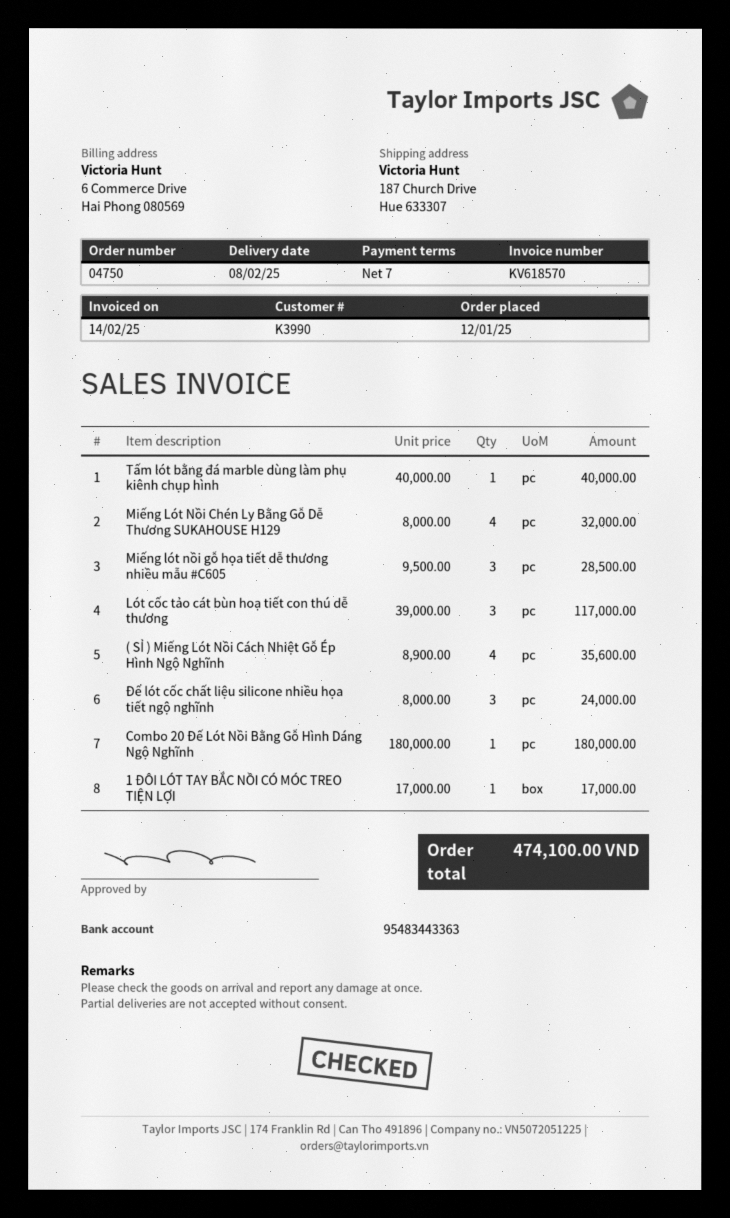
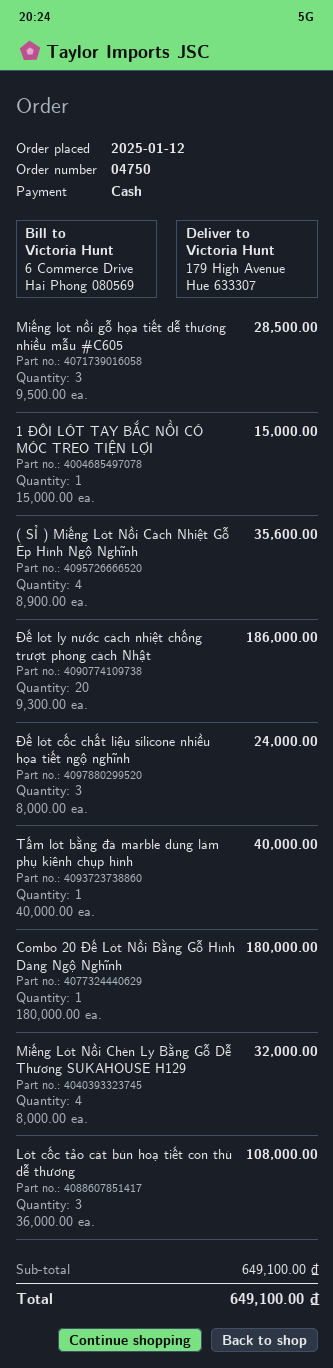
ship to: 187 Church Drive, Hue 633307 -> 179 High Avenue, Hue 633307
Lót cốc tảo cát bùn hoạ tiết con thú dễ thương: 3 x 39000.00 = 117000.00 -> 3 x 36000.00 = 108000.00
1 ĐÔI LÓT TAY BẮC NỒI CÓ MÓC TREO TIỆN LỢI: 1 x 17000.00 = 17000.00 -> 1 x 15000.00 = 15000.00
Đế lót ly nước cách nhiệt chống trượt phong cách Nhật: none -> 20 x 9300.00 = 186000.00
total: 474100.00 -> 649100.00

